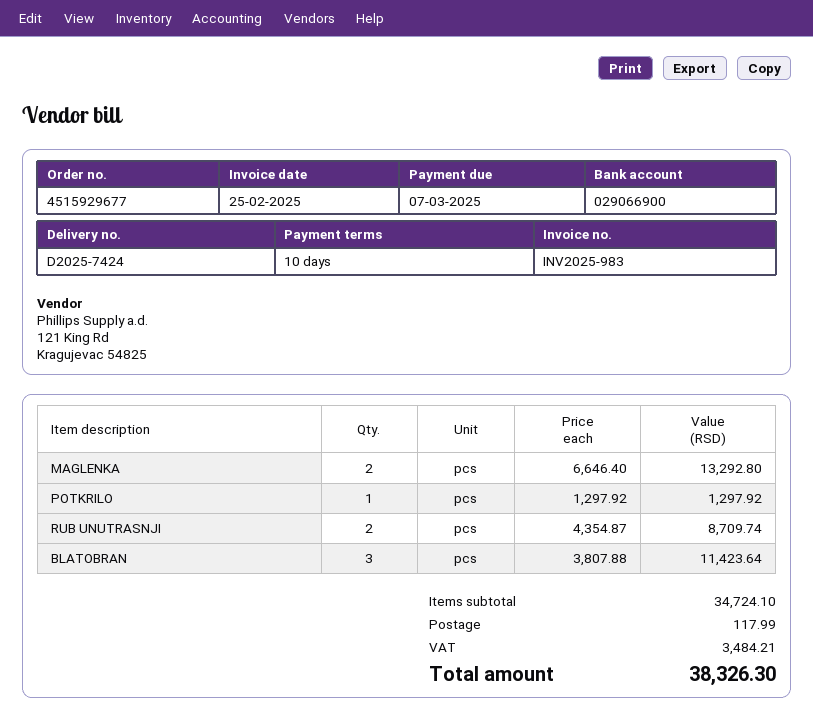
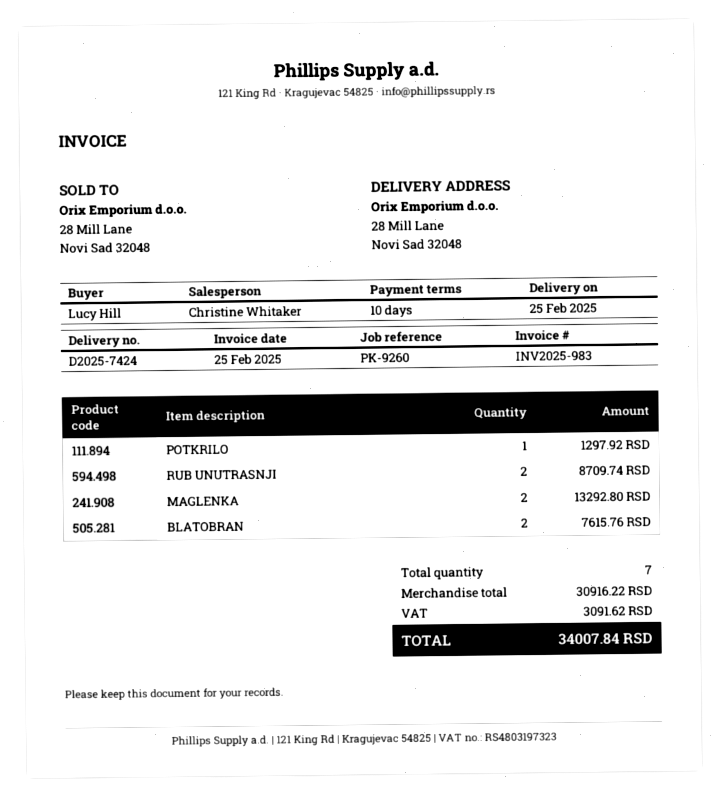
BLATOBRAN: 3 for 11423.64 -> 2 for 7615.76
subtotal: 34724.10 -> 30916.22
shipping: 117.99 -> none
tax: 3484.21 -> 3091.62
total: 38326.30 -> 34007.84

